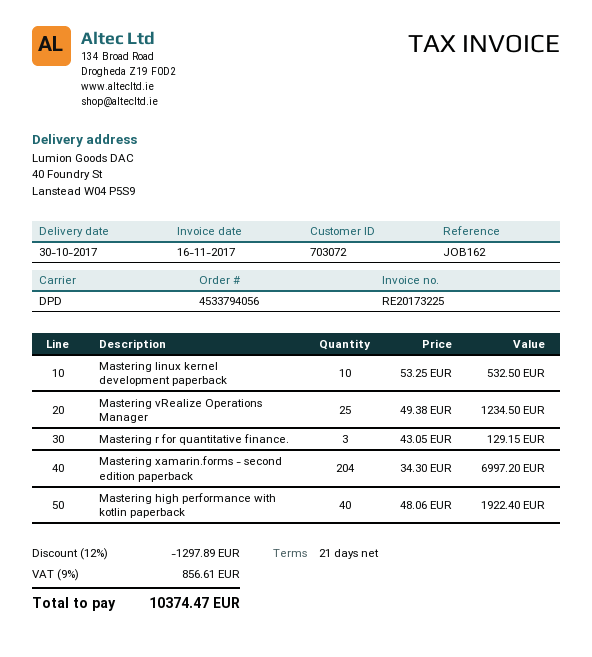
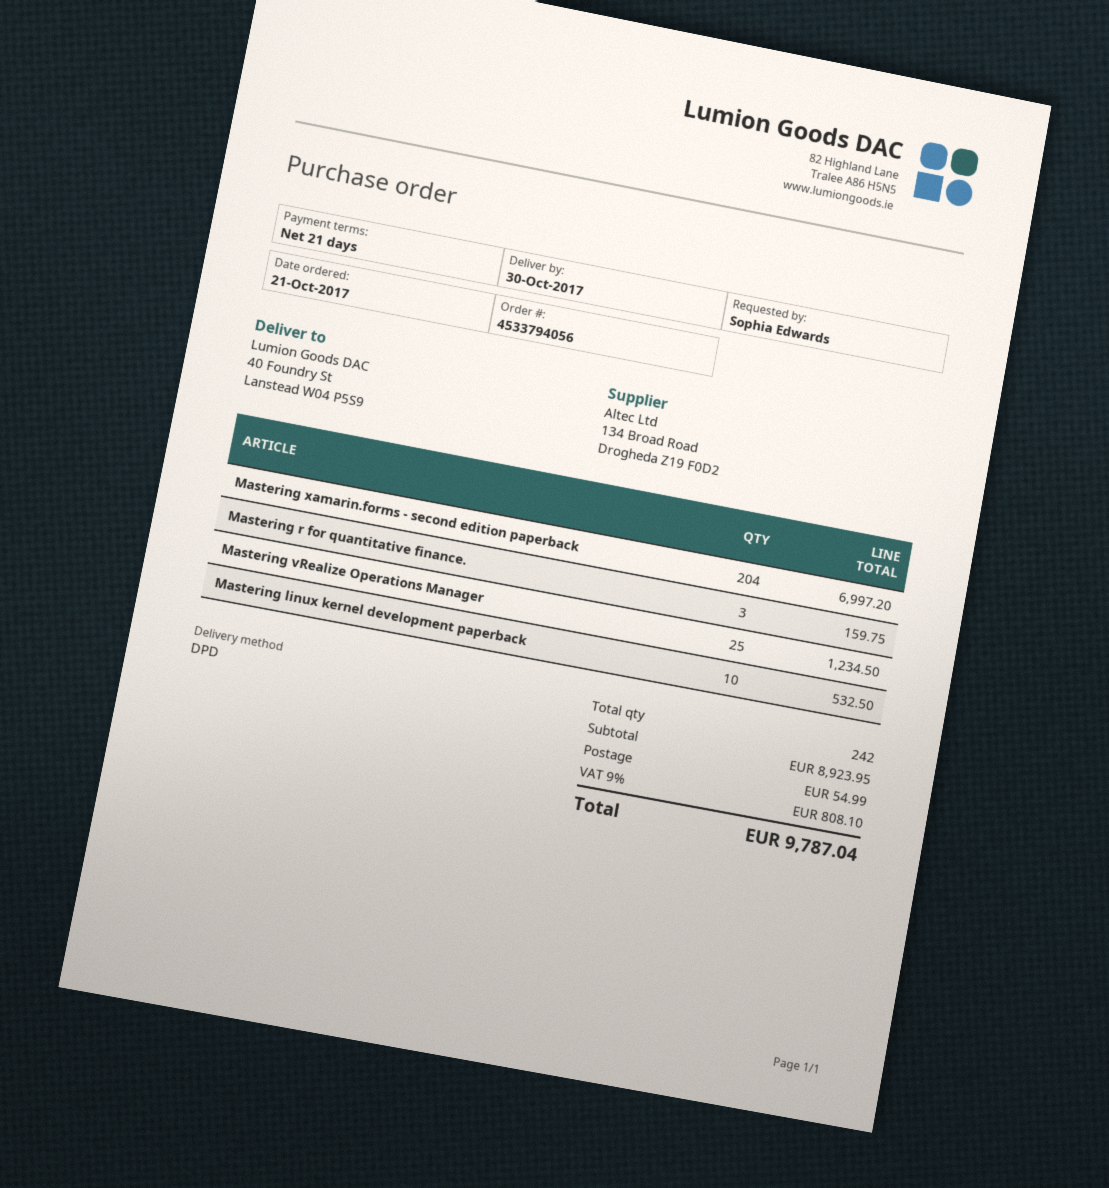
Mastering r for quantitative finance.: 3 for 129.15 -> 3 for 159.75
Mastering high performance with kotlin paperback: 40 for 1922.40 -> none
discount: 12% = 1297.89 -> none
shipping: none -> 54.99
tax: 9% = 856.61 -> 9% = 808.10
total: 10374.47 -> 9787.04

